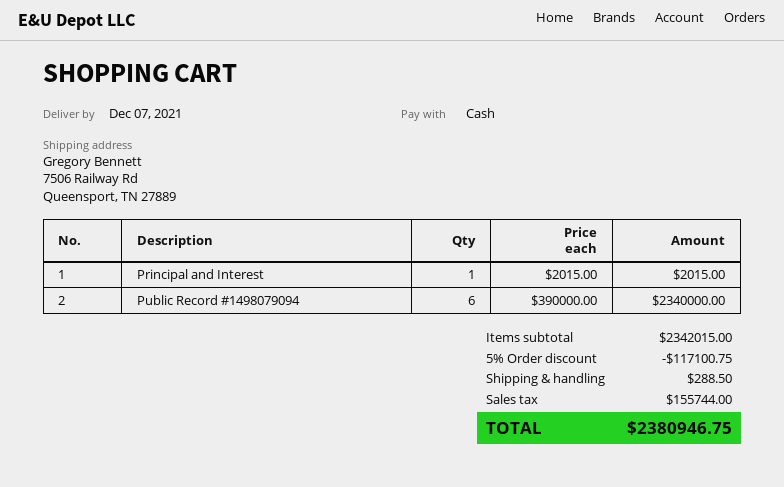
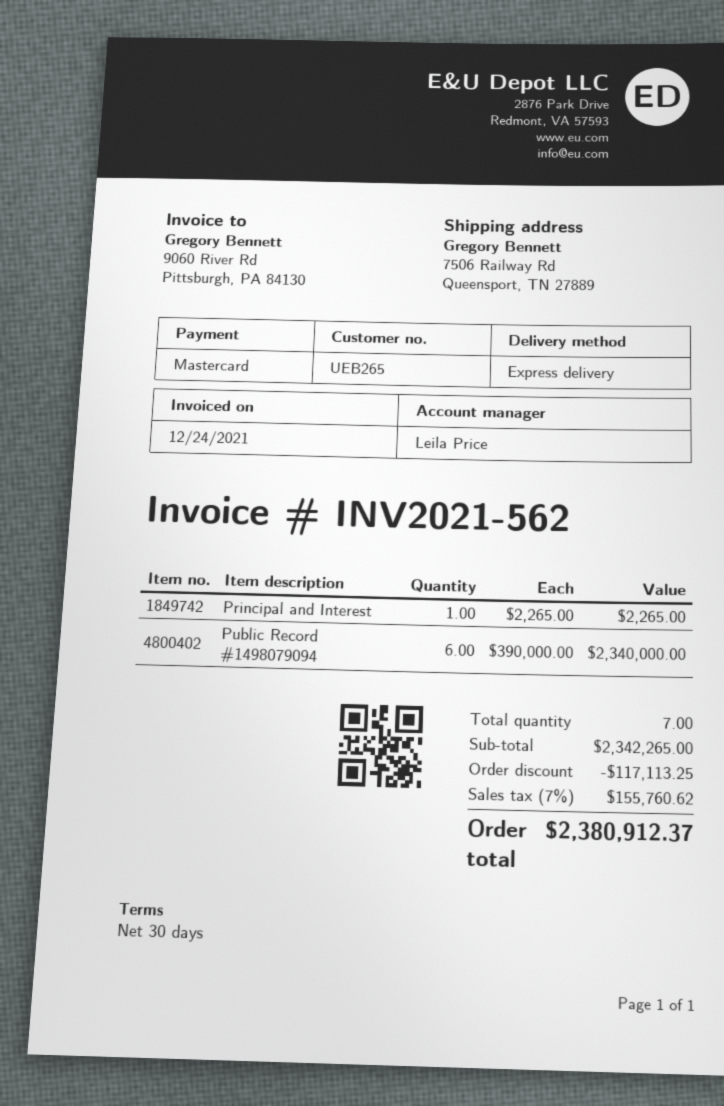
payment method: cash -> Mastercard
Principal and Interest: 1 x 2015.00 = 2015.00 -> 1 x 2265.00 = 2265.00
subtotal: 2342015.00 -> 2342265.00
discount: 117100.75 -> 117113.25
shipping: 288.50 -> none
tax: 155744.00 -> 155760.62
total: 2380946.75 -> 2380912.37

